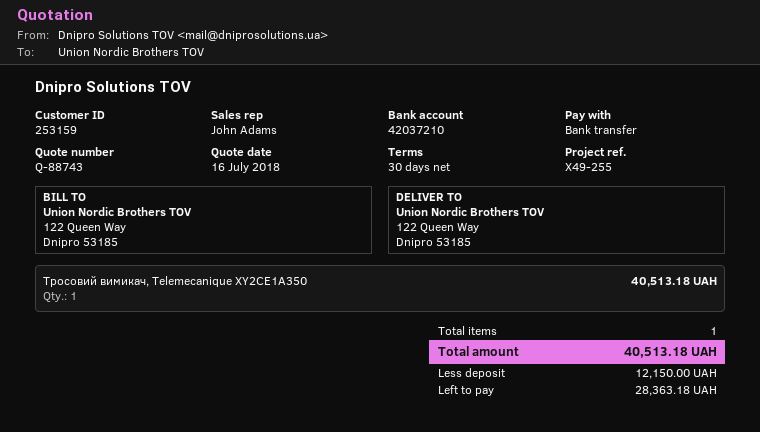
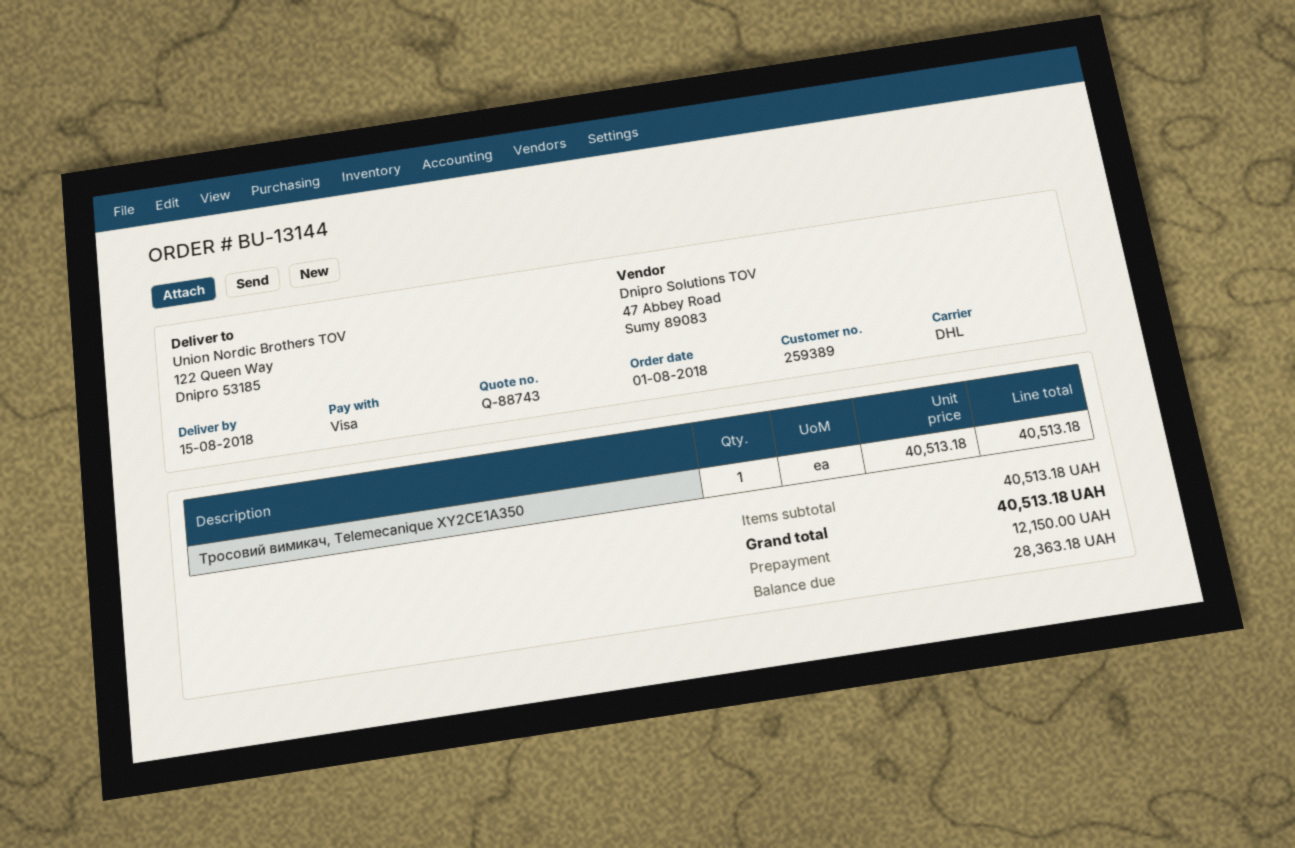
customer number: 253159 -> 259389
payment method: bank transfer -> Visa

